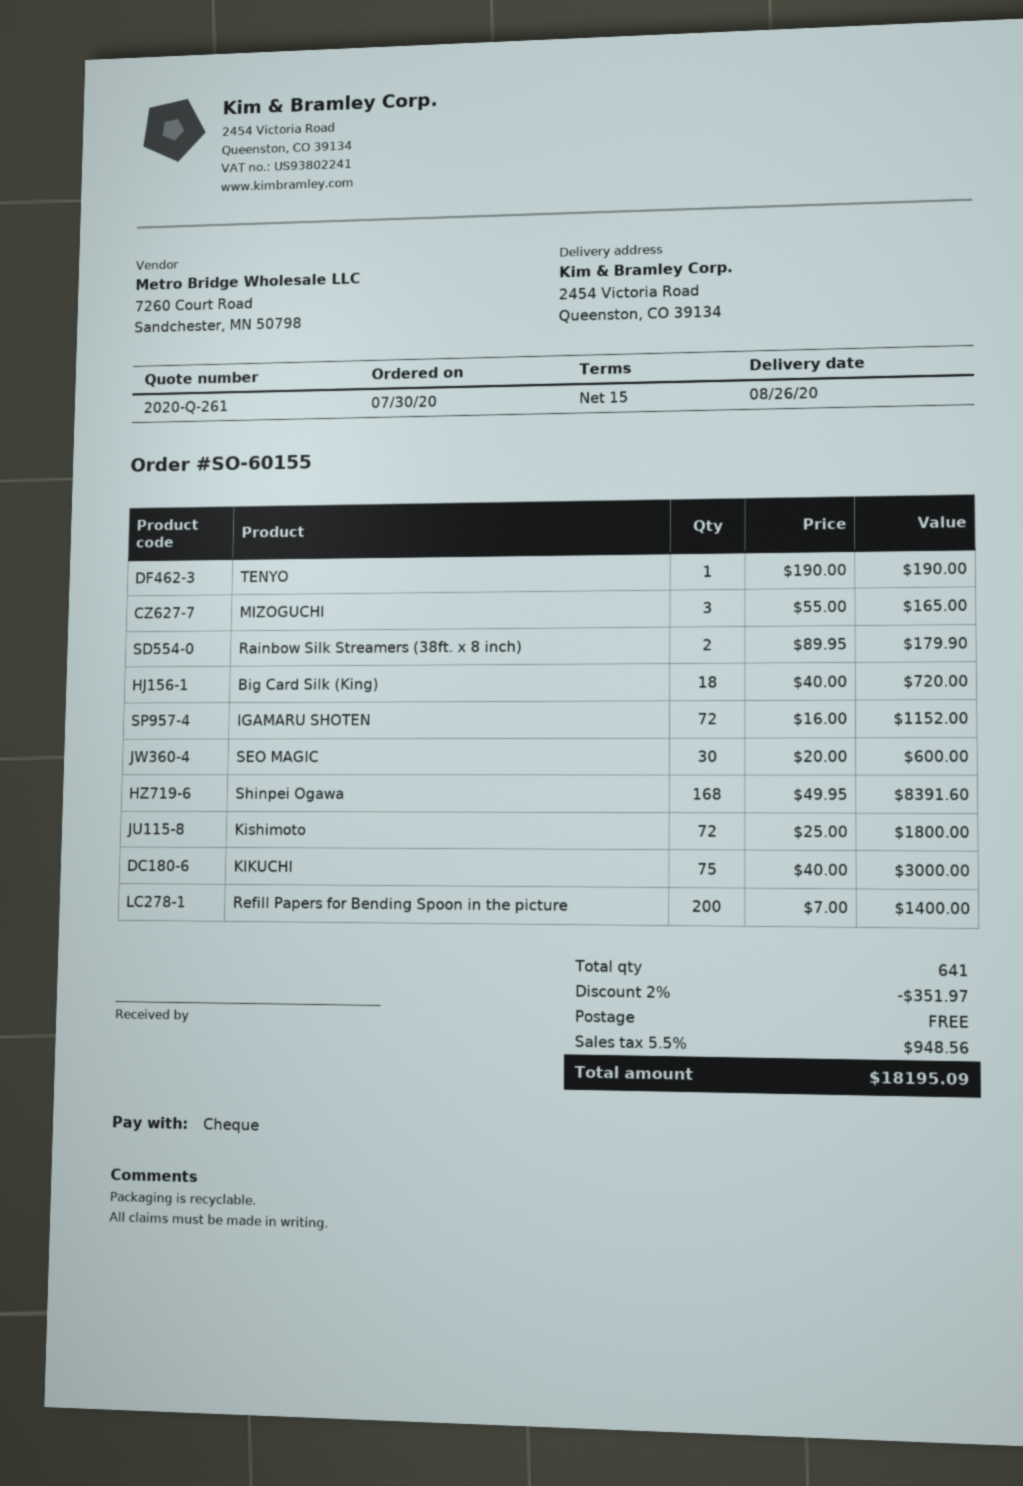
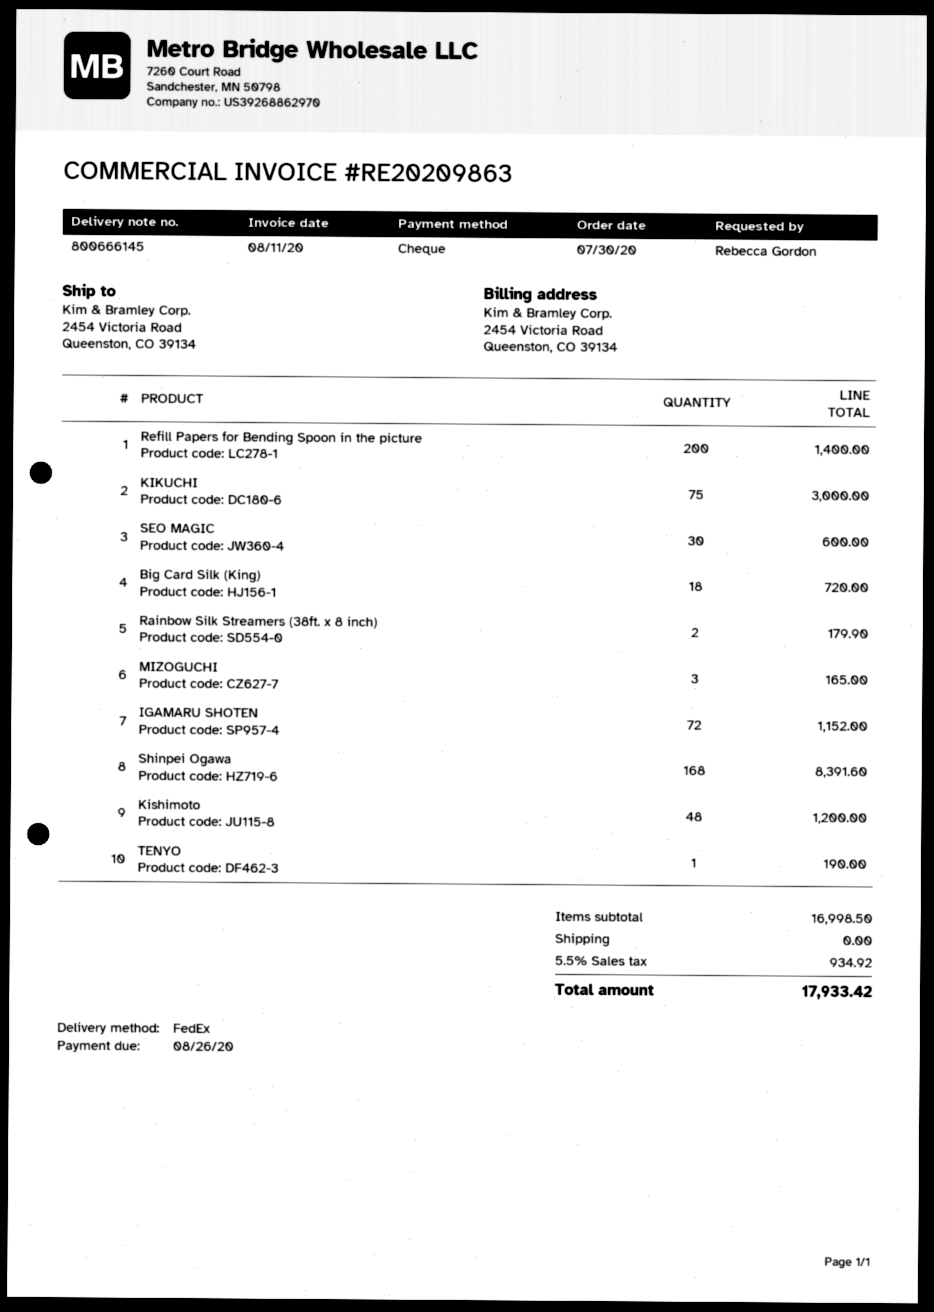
Kishimoto: 72 for 1800.00 -> 48 for 1200.00
discount: 2% = 351.97 -> none
tax: 5.5% = 948.56 -> 5.5% = 934.92
total: 18195.09 -> 17933.42

